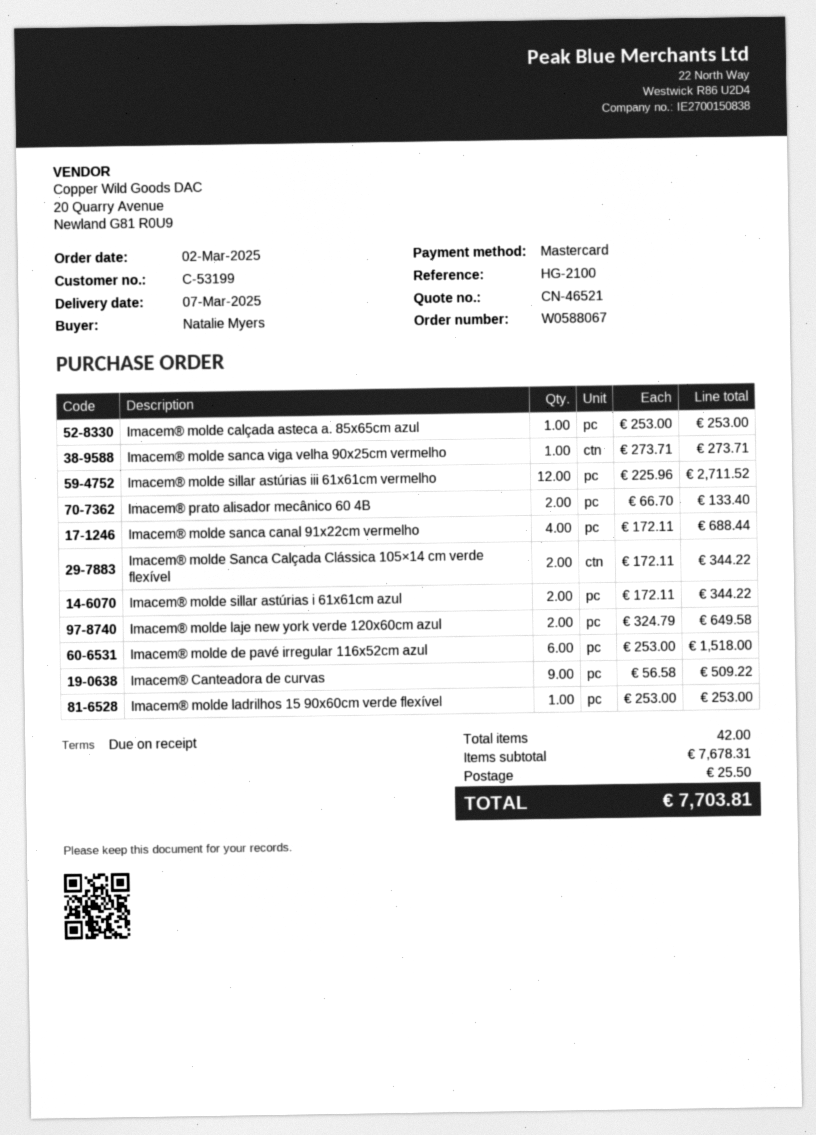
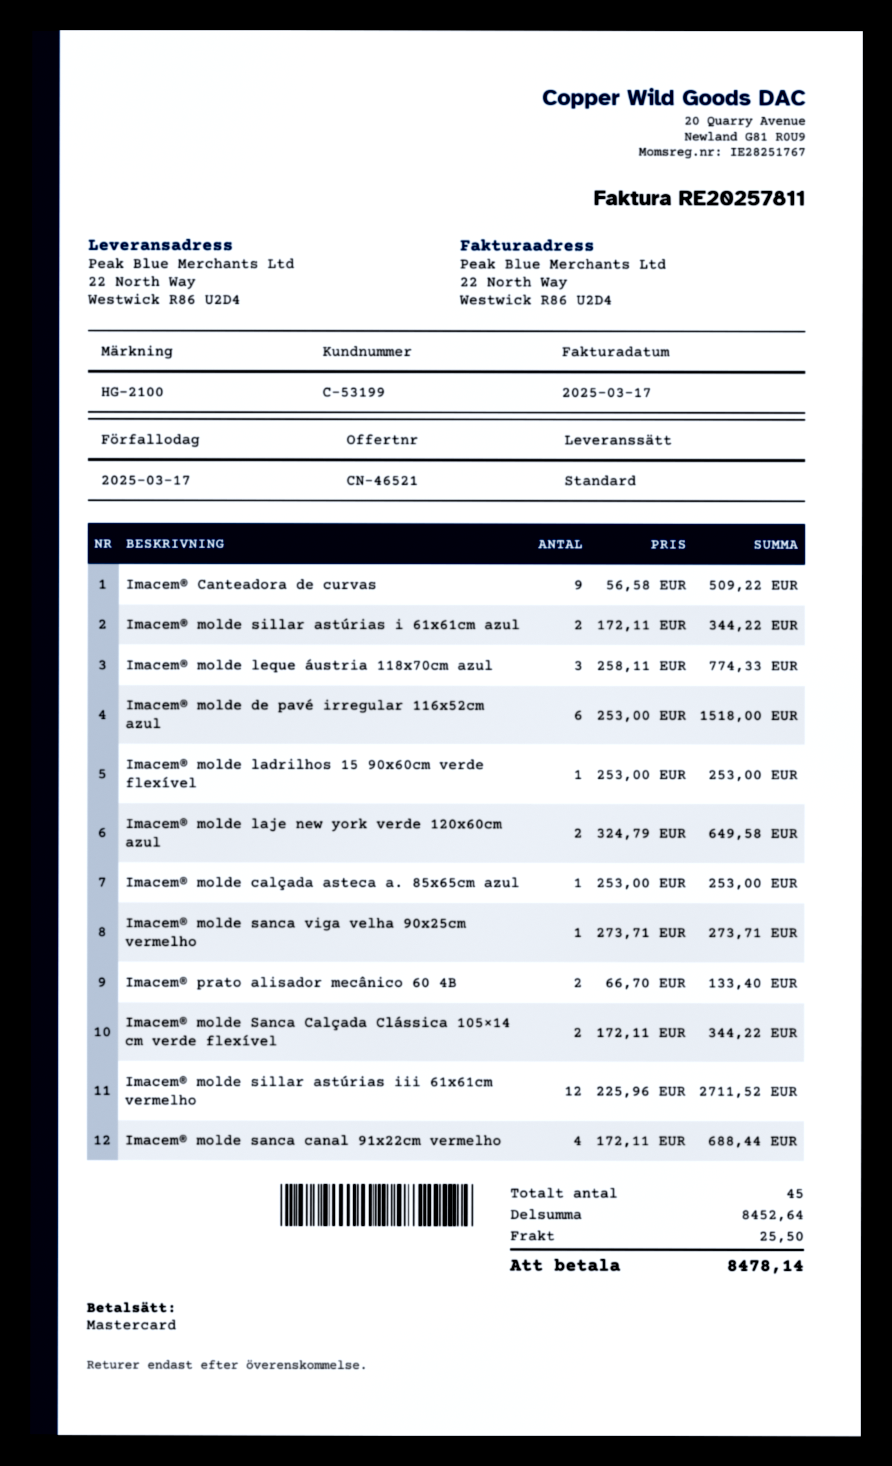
Imacem® molde leque áustria 118x70cm azul: none -> 3 x 258.11 = 774.33
total quantity: 42 -> 45
subtotal: 7678.31 -> 8452.64
total: 7703.81 -> 8478.14

